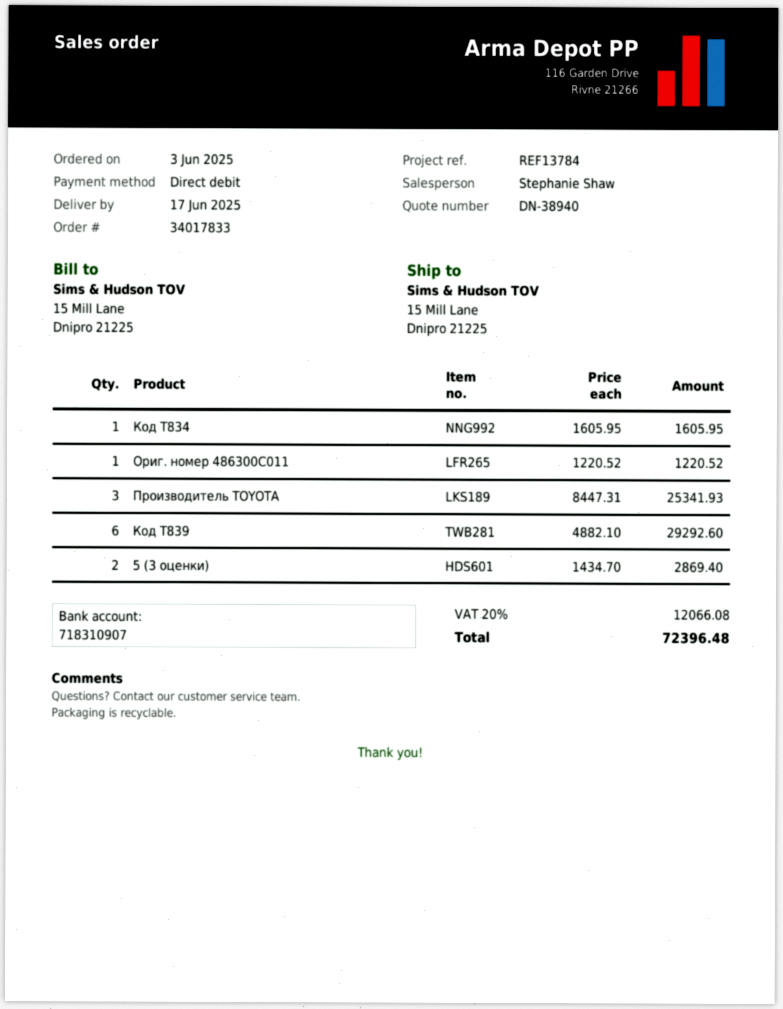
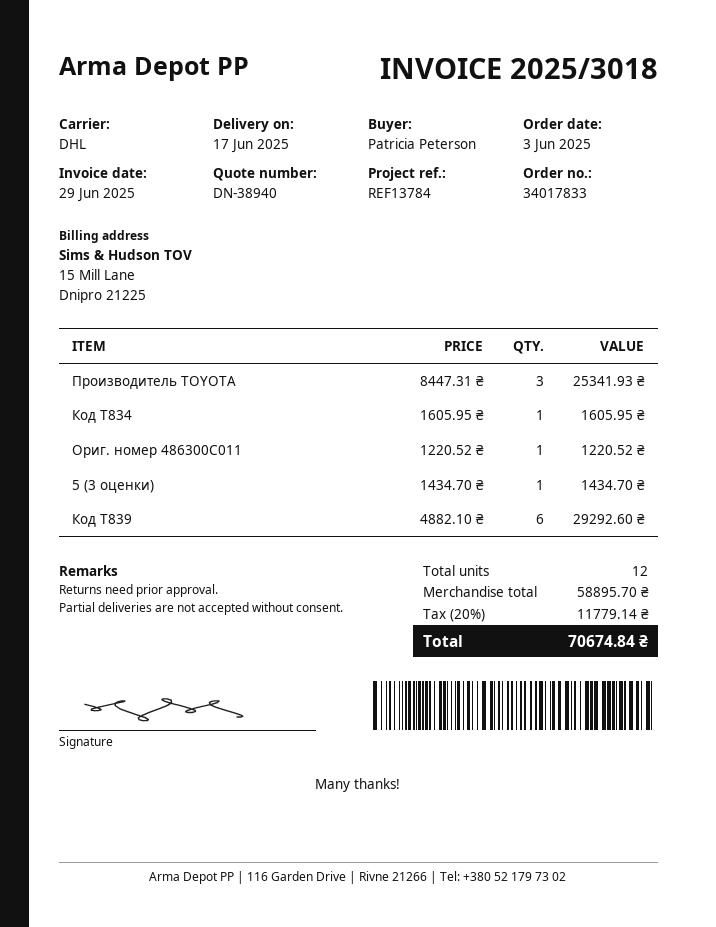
5 (3 оценки): 2 x 1434.70 = 2869.40 -> 1 x 1434.70 = 1434.70
tax: 20% = 12066.08 -> 20% = 11779.14
total: 72396.48 -> 70674.84

